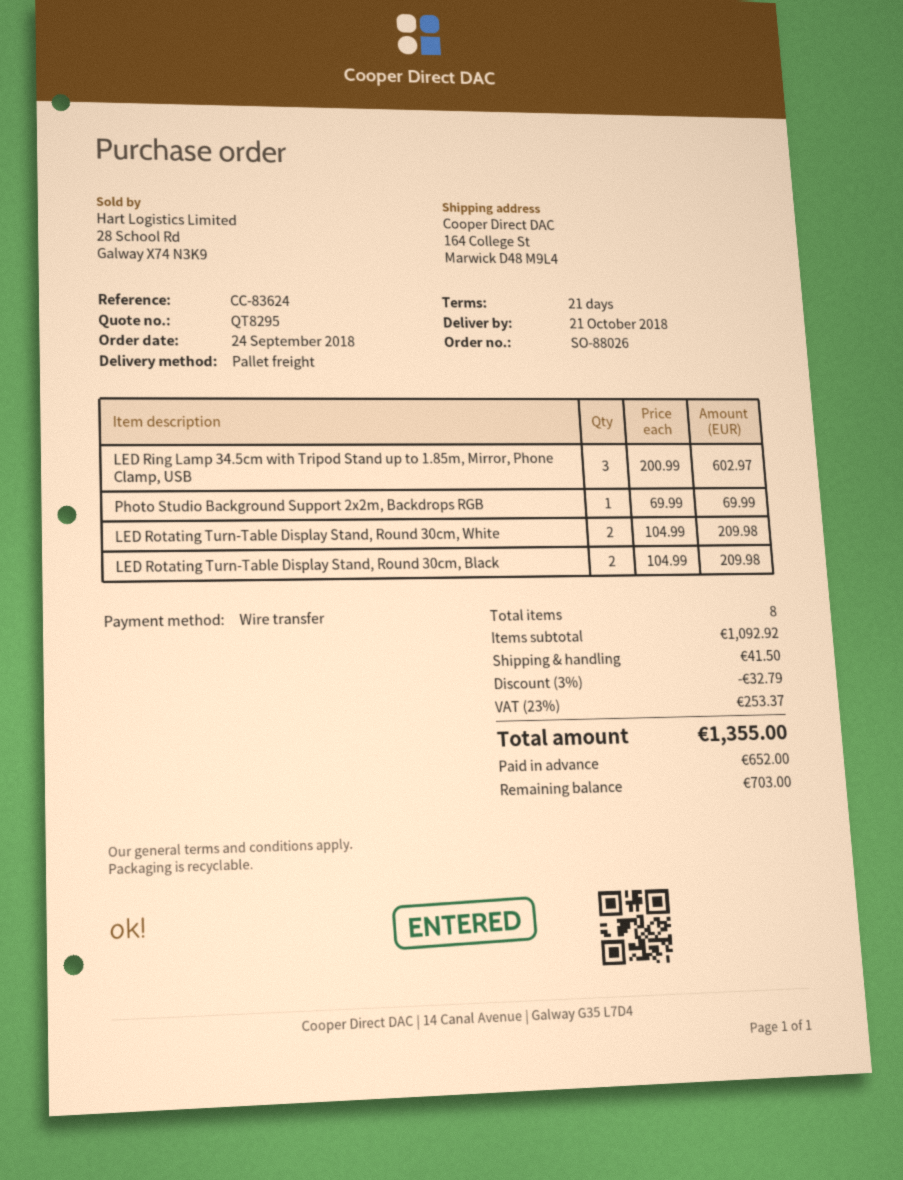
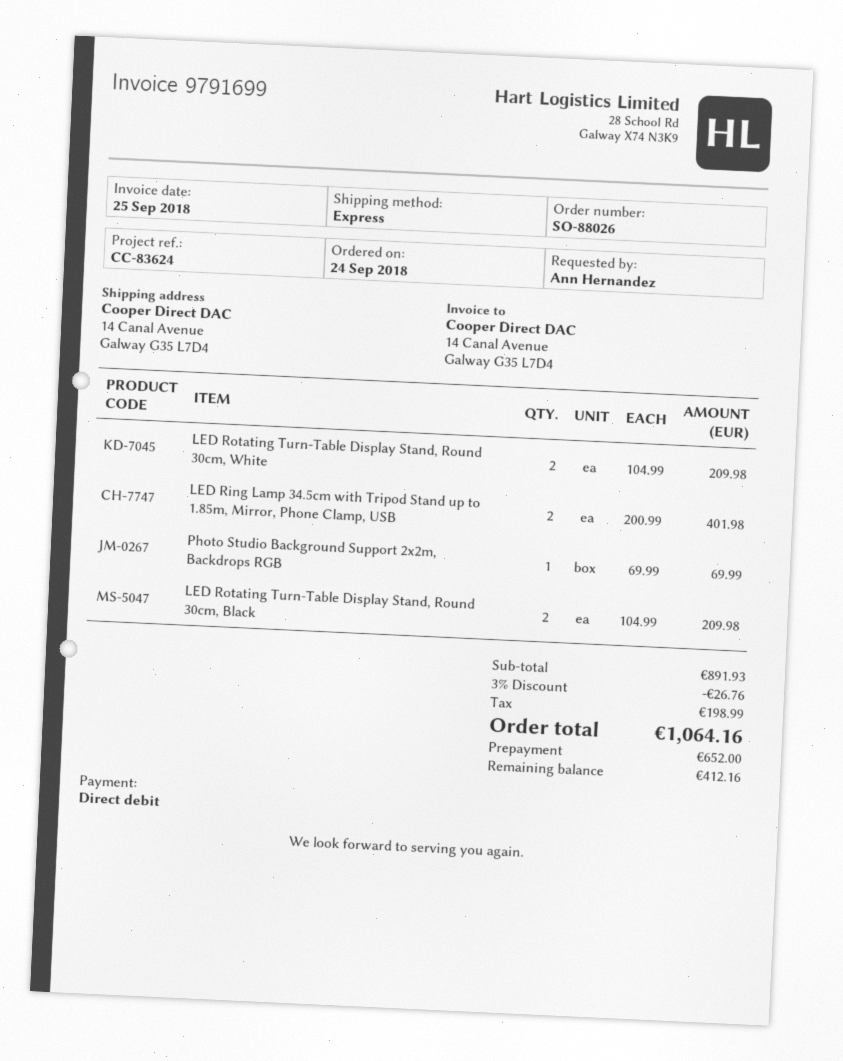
payment method: bank transfer -> direct debit
shipping method: pallet freight -> express
ship to: 164 College St, Marwick D48 M9L4 -> 14 Canal Avenue, Galway G35 L7D4
LED Ring Lamp 34.5cm with Tripod Stand up to 1.85m, Mirror, Phone Clamp, USB: 3 x 200.99 = 602.97 -> 2 x 200.99 = 401.98
subtotal: 1092.92 -> 891.93
discount: 3% = 32.79 -> 3% = 26.76
shipping: 41.50 -> none
tax: 253.37 -> 198.99
total: 1355.00 -> 1064.16
balance: 703.00 -> 412.16

